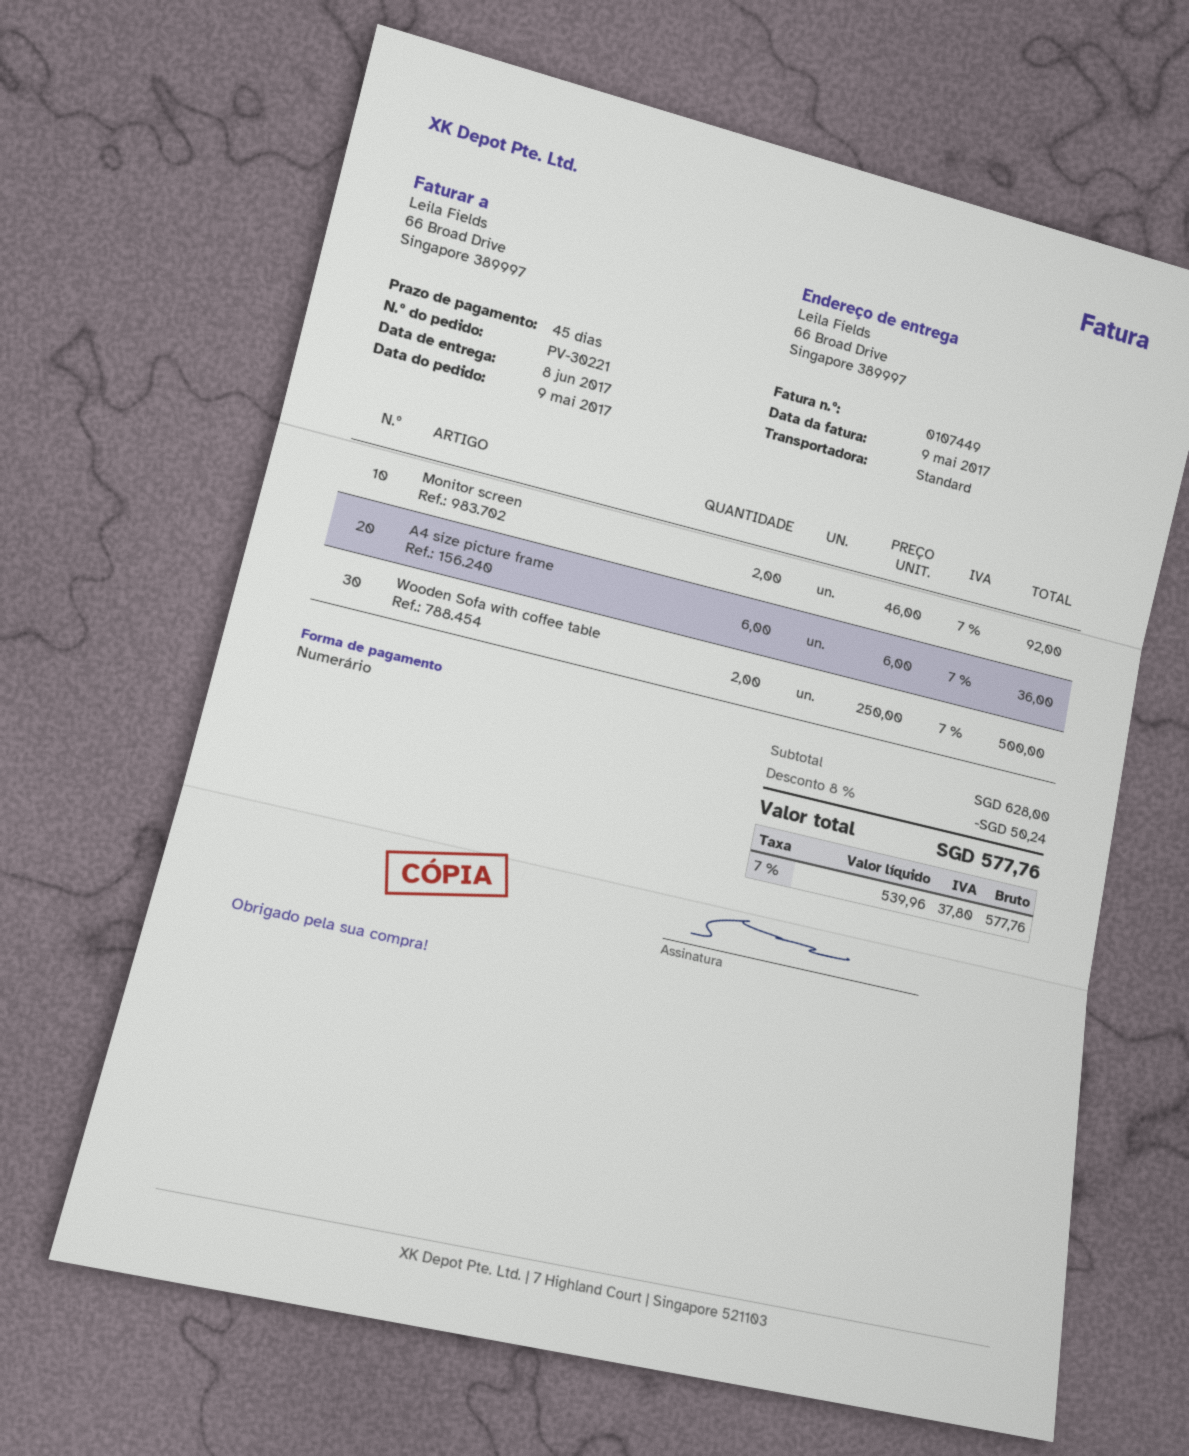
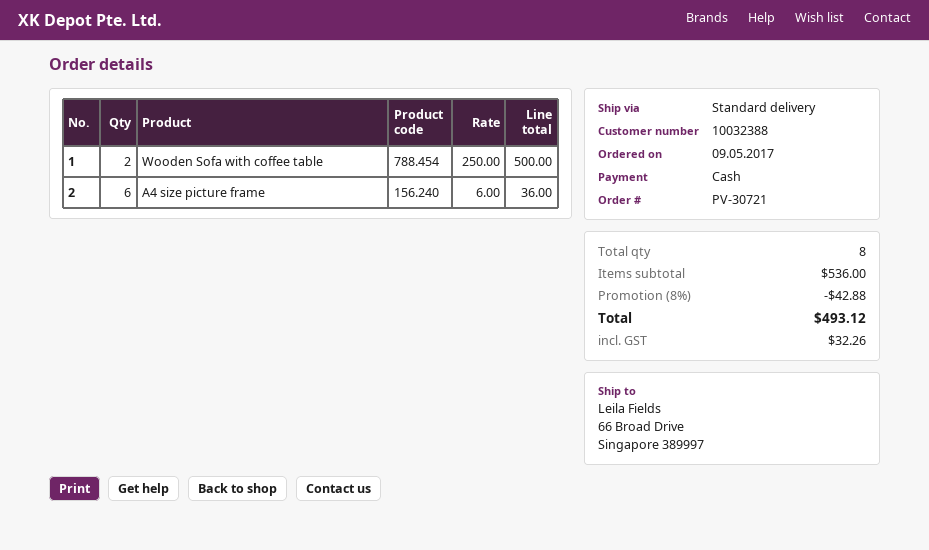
order number: PV-30221 -> PV-30721
Monitor screen: 2 x 46.00 = 92.00 -> none
subtotal: 628.00 -> 536.00
discount: 8% = 50.24 -> 8% = 42.88
tax: 37.80 -> 32.26
total: 577.76 -> 493.12

